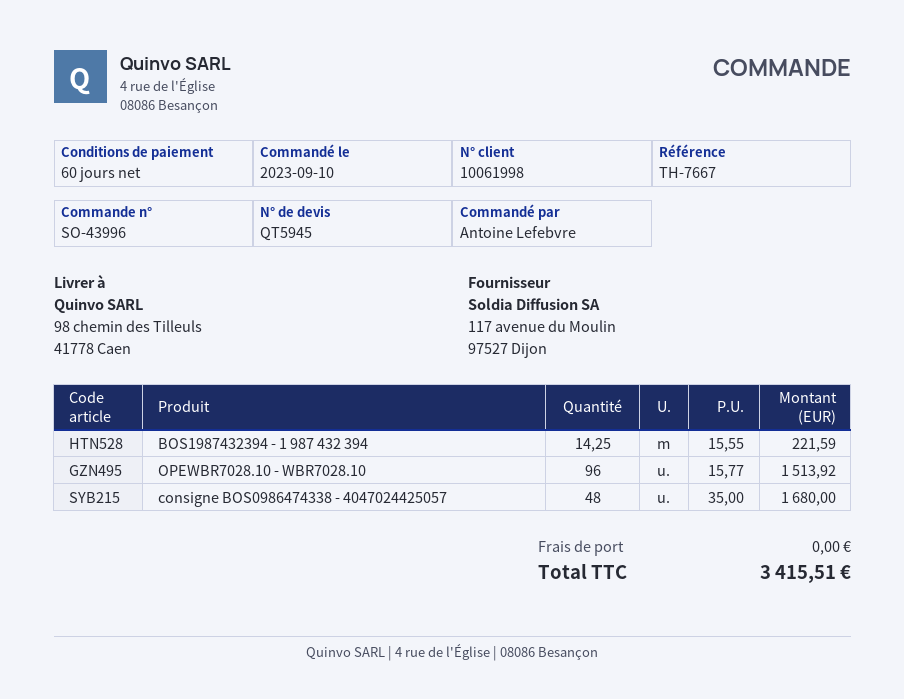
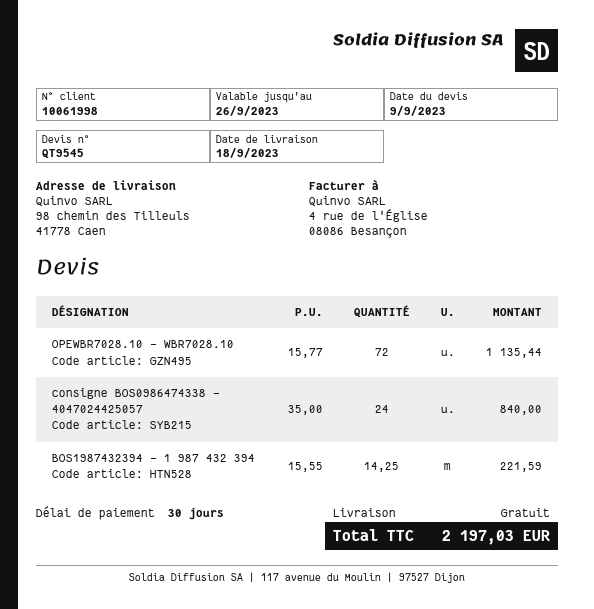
quote number: QT5945 -> QT9545
payment terms: 60 days -> 30 days
OPEWBR7028.10 - WBR7028.10: 96 x 15.77 = 1513.92 -> 72 x 15.77 = 1135.44
consigne BOS0986474338 - 4047024425057: 48 x 35.00 = 1680.00 -> 24 x 35.00 = 840.00
total: 3415.51 -> 2197.03

